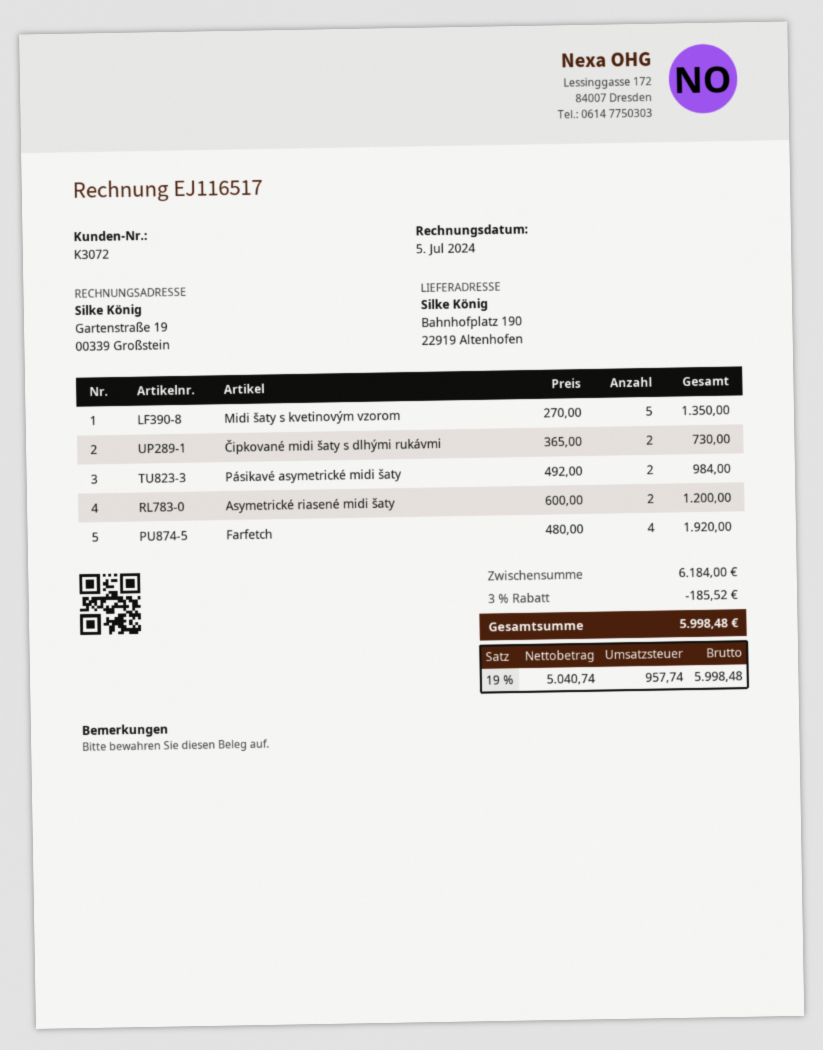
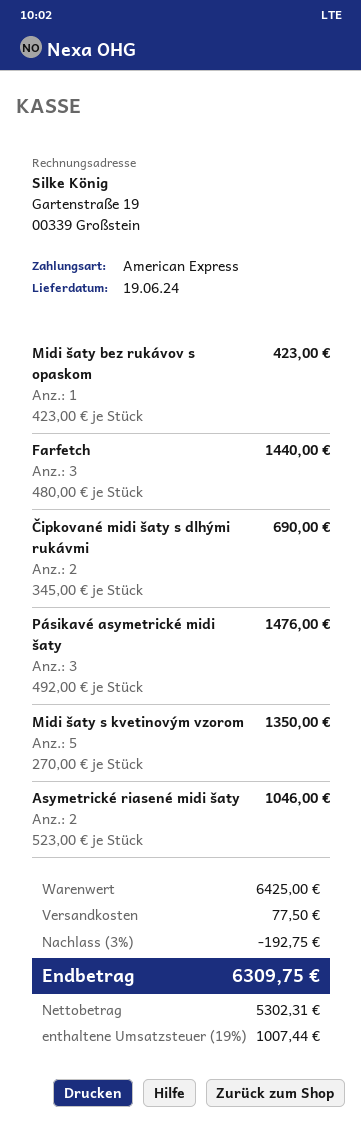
Čipkované midi šaty s dlhými rukávmi: 2 x 365.00 = 730.00 -> 2 x 345.00 = 690.00
Pásikavé asymetrické midi šaty: 2 x 492.00 = 984.00 -> 3 x 492.00 = 1476.00
Asymetrické riasené midi šaty: 2 x 600.00 = 1200.00 -> 2 x 523.00 = 1046.00
Farfetch: 4 x 480.00 = 1920.00 -> 3 x 480.00 = 1440.00
Midi šaty bez rukávov s opaskom: none -> 1 x 423.00 = 423.00
subtotal: 6184.00 -> 6425.00
discount: 3% = 185.52 -> 3% = 192.75
shipping: none -> 77.50
net: 5040.74 -> 5302.31
tax: 19% = 957.74 -> 19% = 1007.44
total: 5998.48 -> 6309.75

